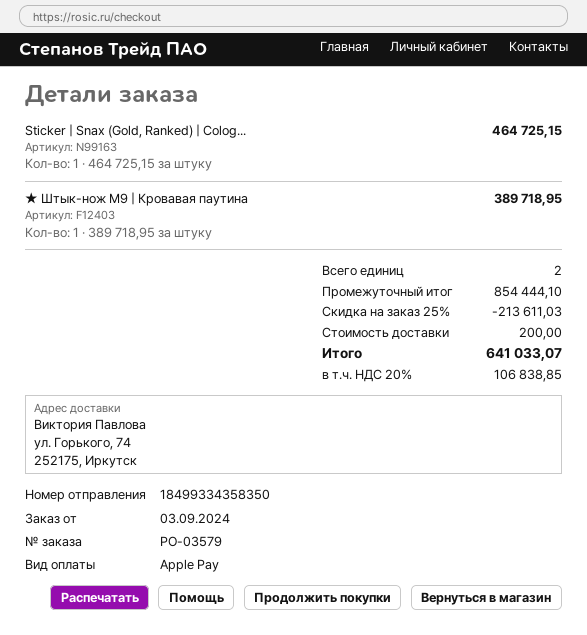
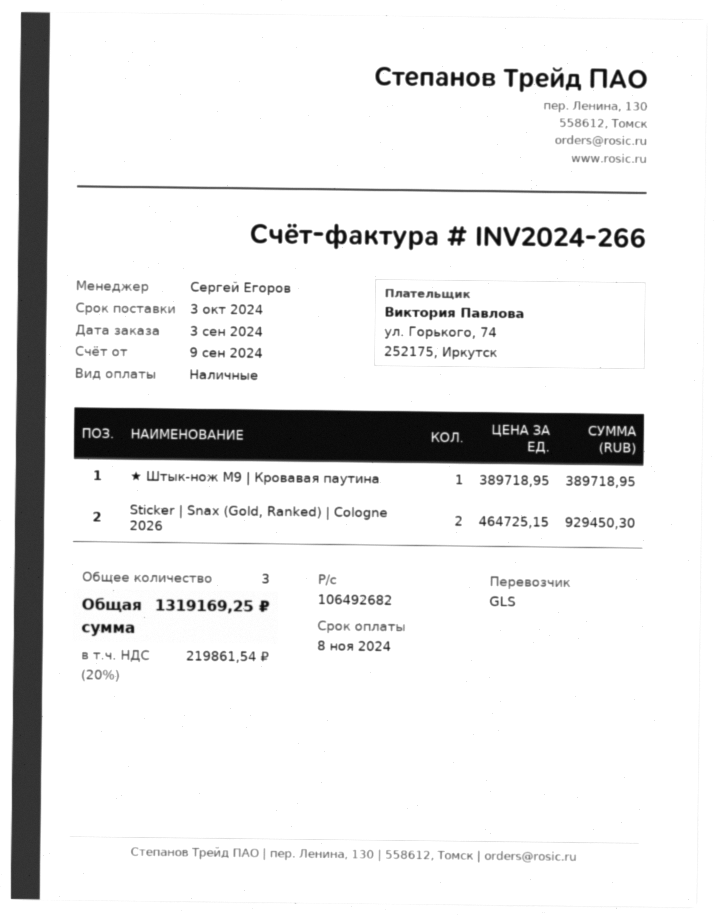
payment method: Apple Pay -> cash
Sticker | Snax (Gold, Ranked) | Colog...: 1 x 464725.15 = 464725.15 -> 2 x 464725.15 = 929450.30
total quantity: 2 -> 3
discount: 25% = 213611.03 -> none
shipping: 200.00 -> none
tax: 20% = 106838.85 -> 20% = 219861.54
total: 641033.07 -> 1319169.25

